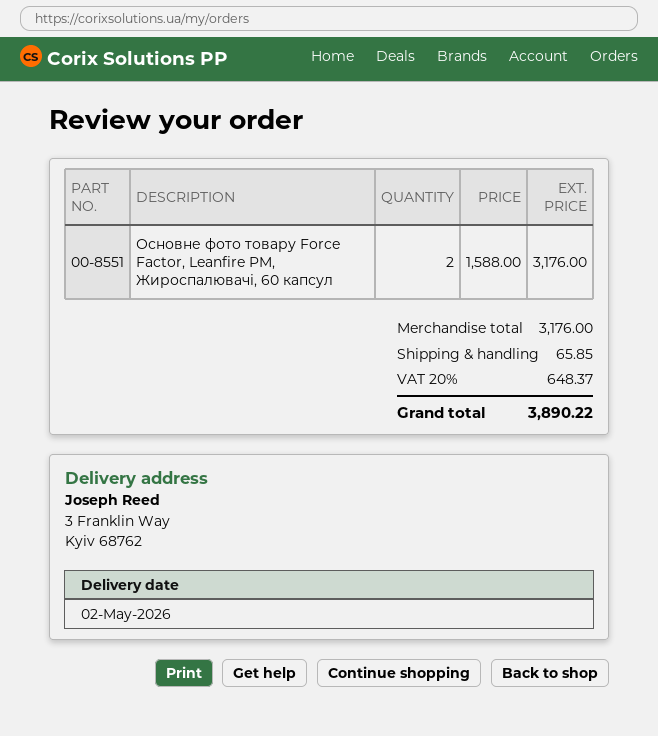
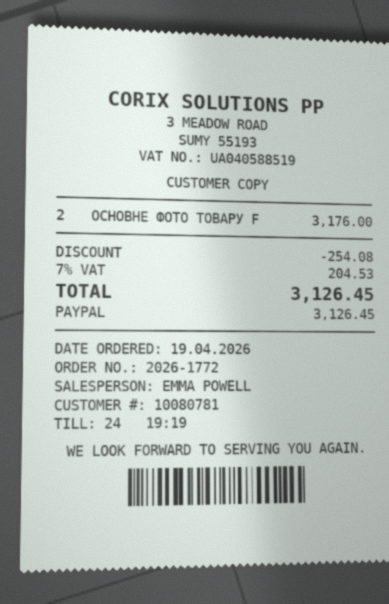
discount: none -> 254.08
shipping: 65.85 -> none
tax: 20% = 648.37 -> 7% = 204.53
total: 3890.22 -> 3126.45

